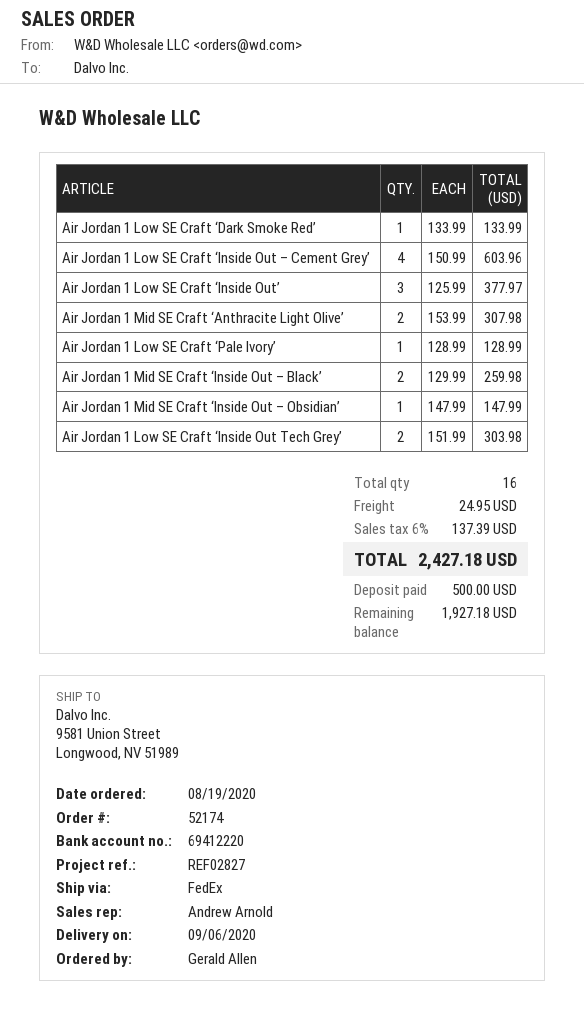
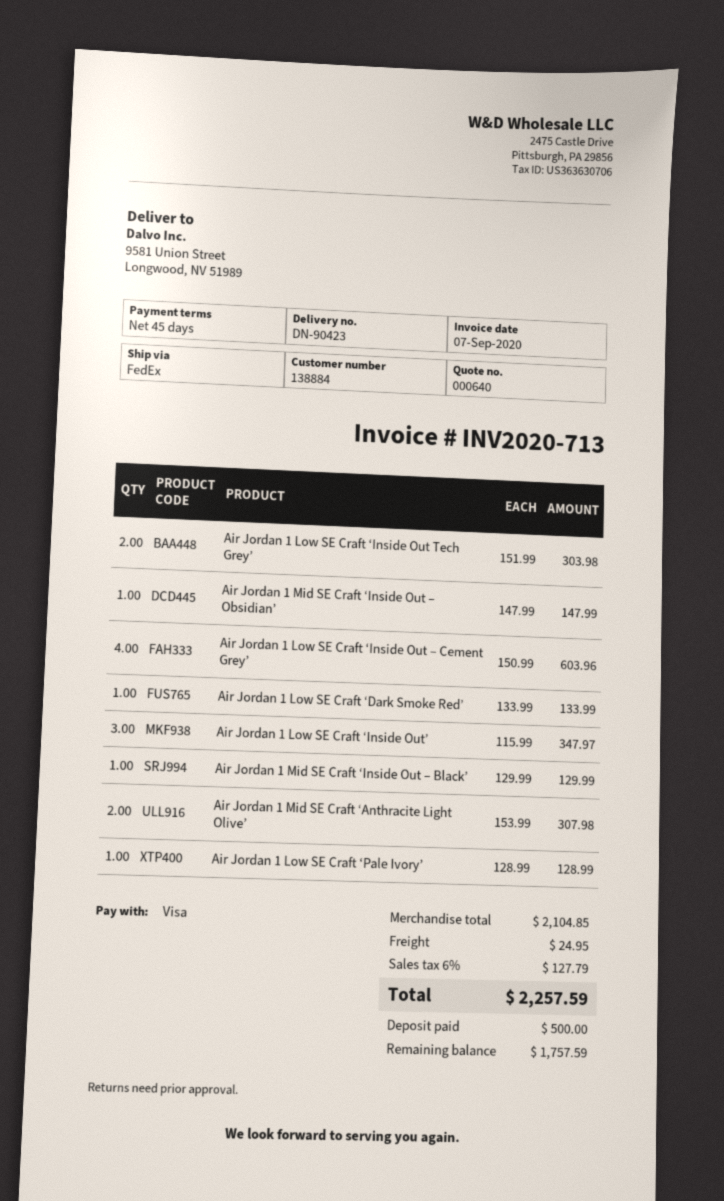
Air Jordan 1 Low SE Craft ‘Inside Out’: 3 x 125.99 = 377.97 -> 3 x 115.99 = 347.97
Air Jordan 1 Mid SE Craft ‘Inside Out – Black’: 2 x 129.99 = 259.98 -> 1 x 129.99 = 129.99
tax: 6% = 137.39 -> 6% = 127.79
total: 2427.18 -> 2257.59
balance: 1927.18 -> 1757.59

